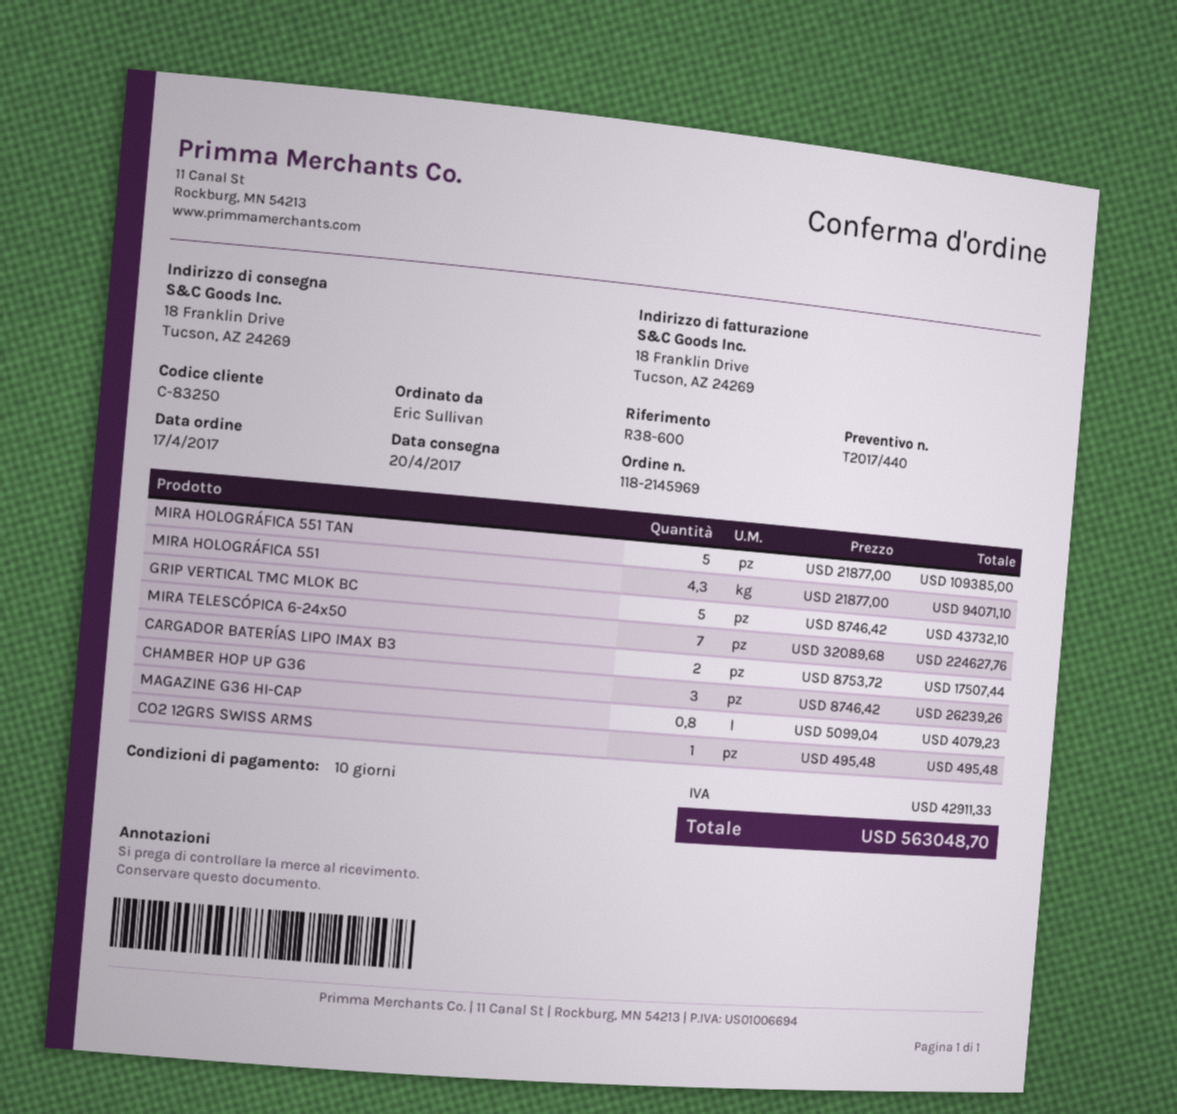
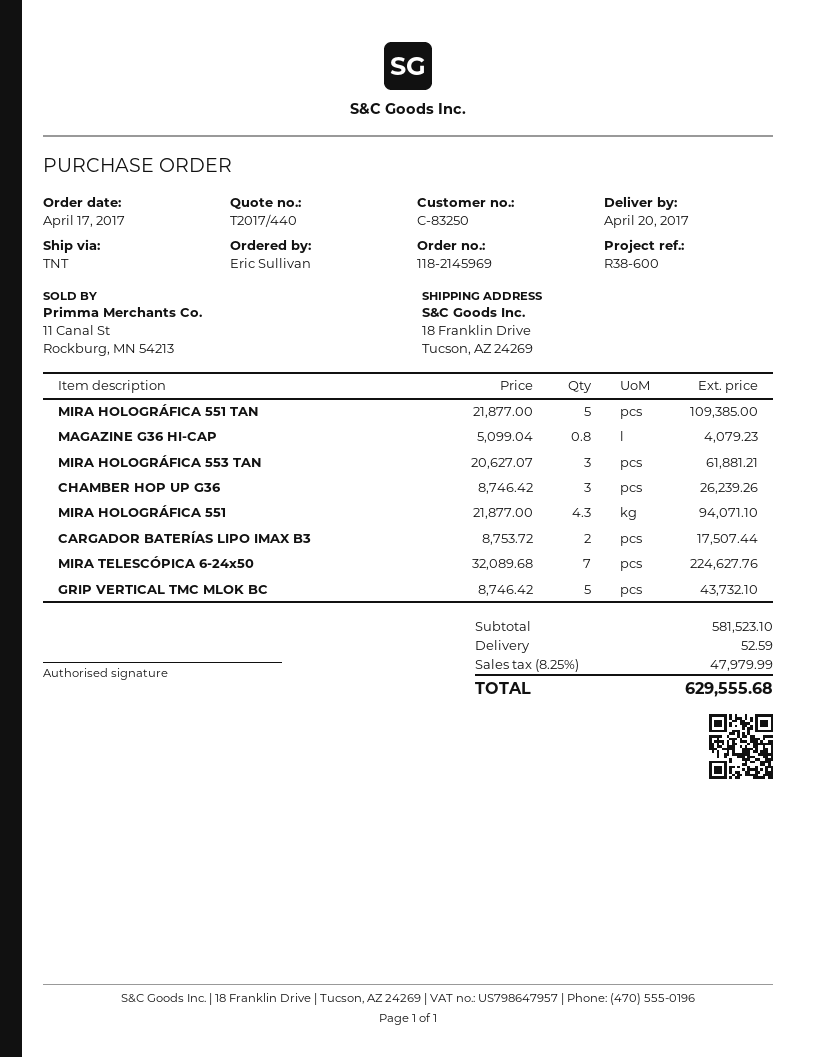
CO2 12GRS SWISS ARMS: 1 x 495.48 = 495.48 -> none
MIRA HOLOGRÁFICA 553 TAN: none -> 3 x 20627.07 = 61881.21
shipping: none -> 52.59
tax: 42911.33 -> 47979.99
total: 563048.70 -> 629555.68

